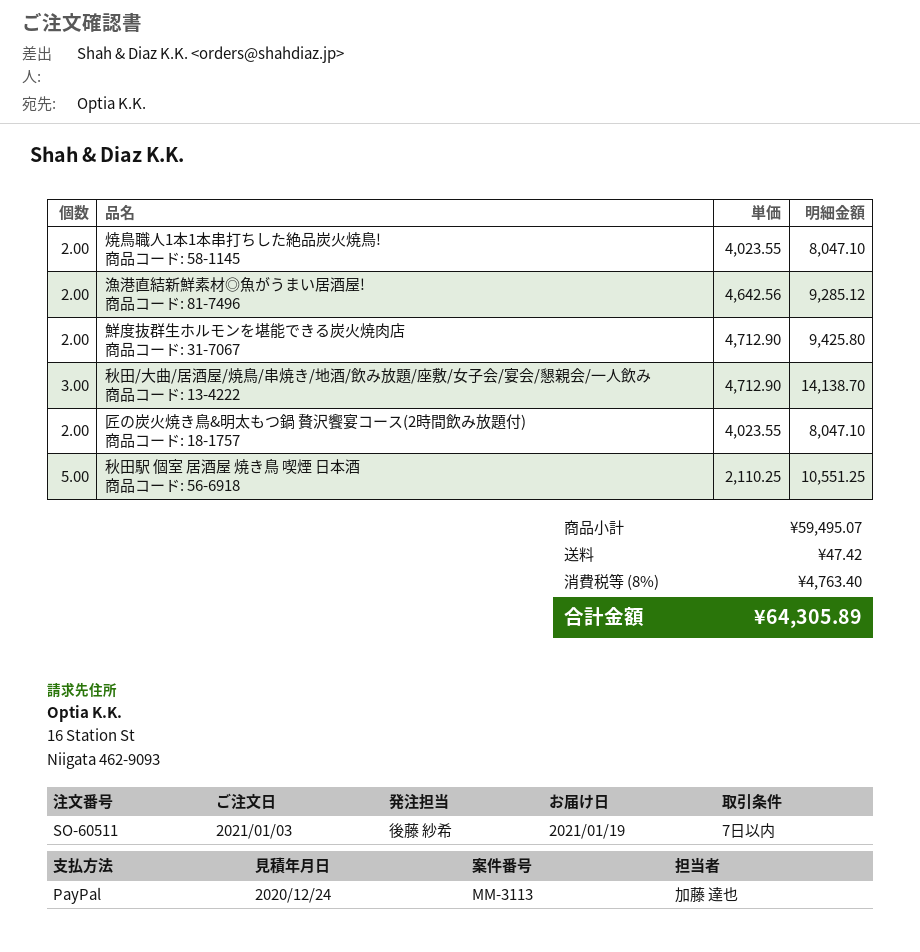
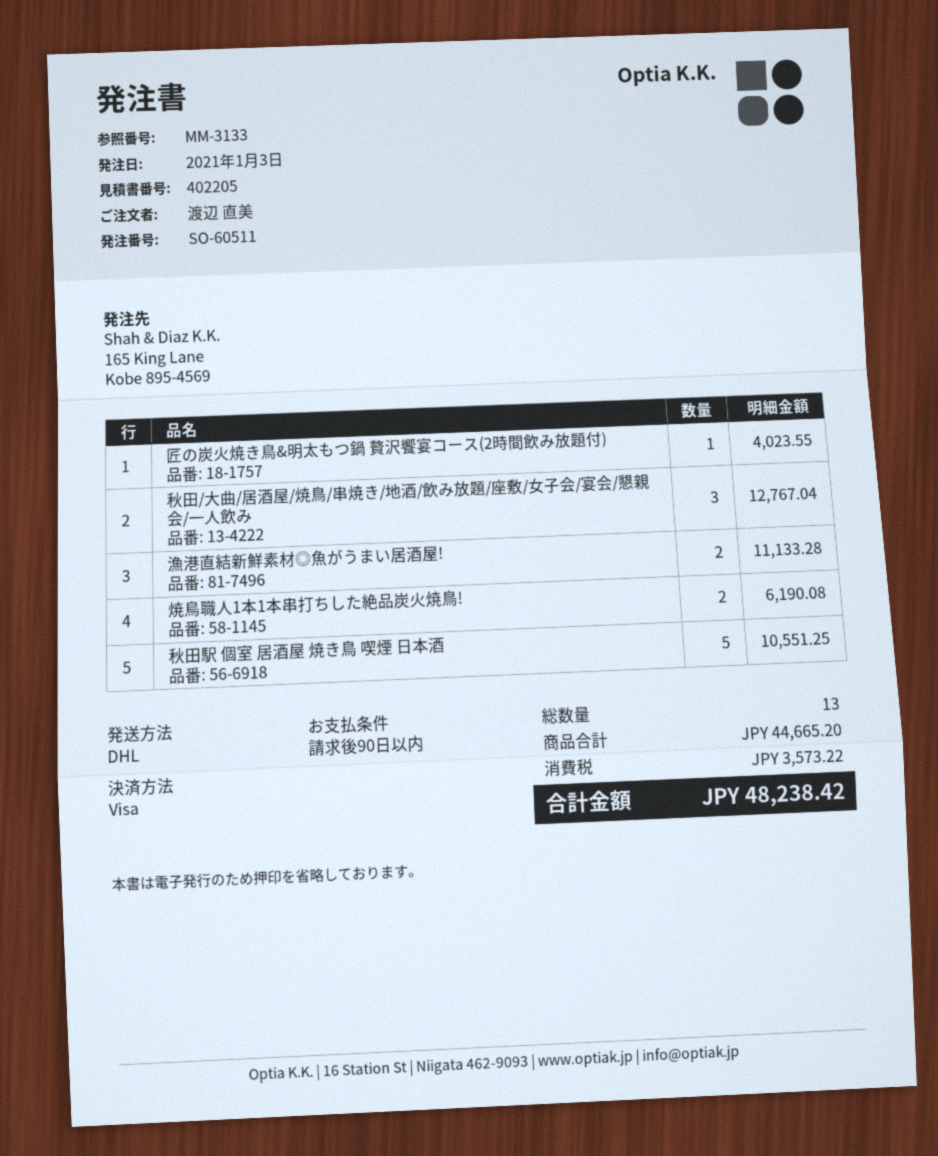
payment terms: 7 days -> 90 days
reference: MM-3113 -> MM-3133
ordered by: 後藤 紗希 -> 渡辺 直美
payment method: PayPal -> Visa
焼鳥職人1本1本串打ちした絶品炭火焼鳥!: 2 for 8047.10 -> 2 for 6190.08
漁港直結新鮮素材◎魚がうまい居酒屋!: 2 for 9285.12 -> 2 for 11133.28
鮮度抜群生ホルモンを堪能できる炭火焼肉店: 2 for 9425.80 -> none
秋田/大曲/居酒屋/焼鳥/串焼き/地酒/飲み放題/座敷/女子会/宴会/懇親会/一人飲み: 3 for 14138.70 -> 3 for 12767.04
匠の炭火焼き鳥&明太もつ鍋 贅沢饗宴コース(2時間飲み放題付): 2 for 8047.10 -> 1 for 4023.55
subtotal: 59495.07 -> 44665.20
shipping: 47.42 -> none
tax: 4763.40 -> 3573.22
total: 64305.89 -> 48238.42

